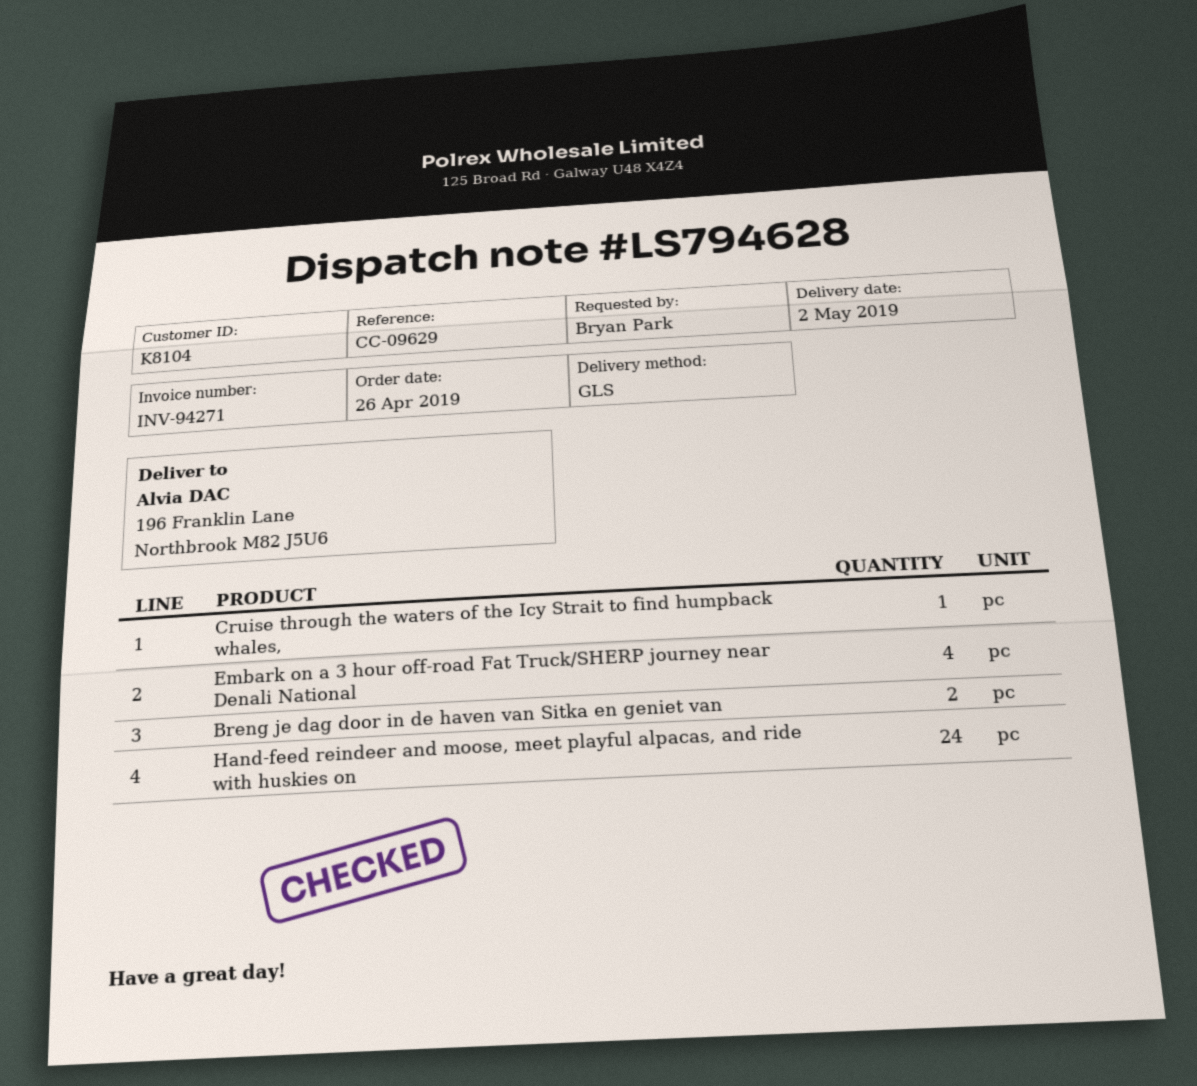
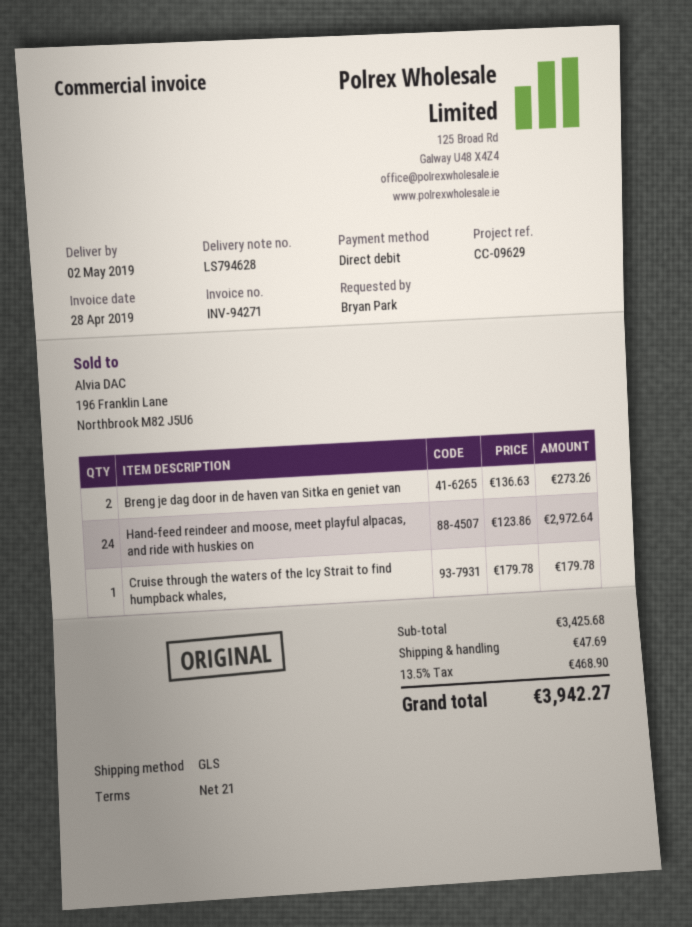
Embark on a 3 hour off-road Fat Truck/SHERP journey near Denali National: 4 -> none

